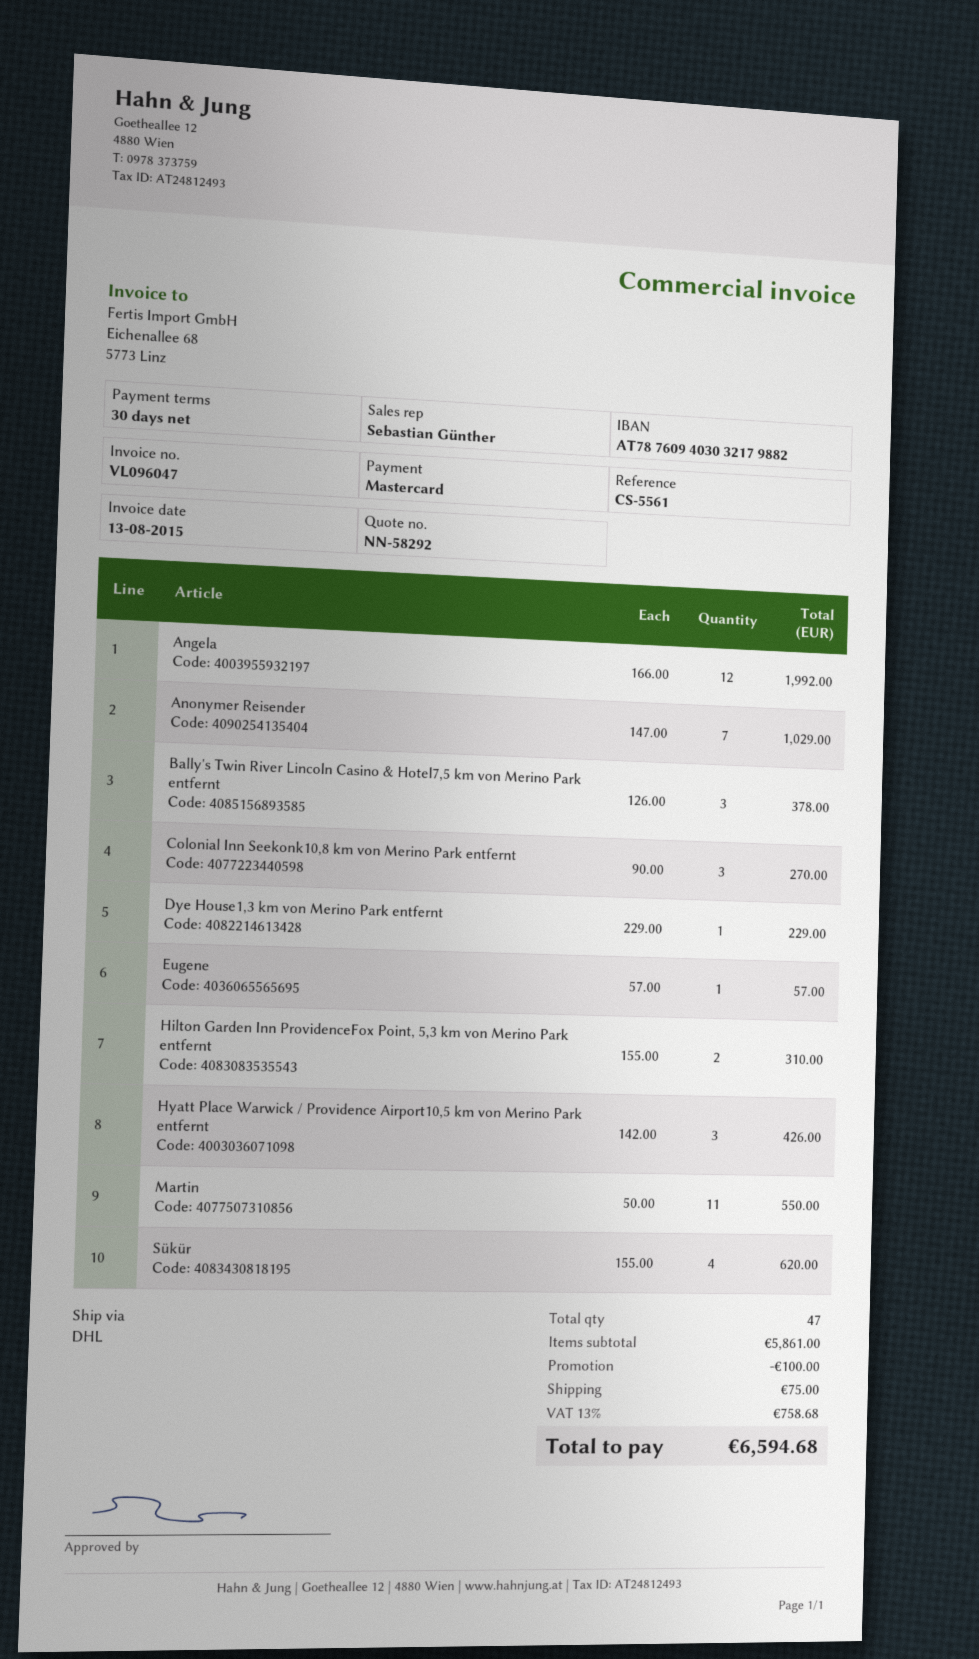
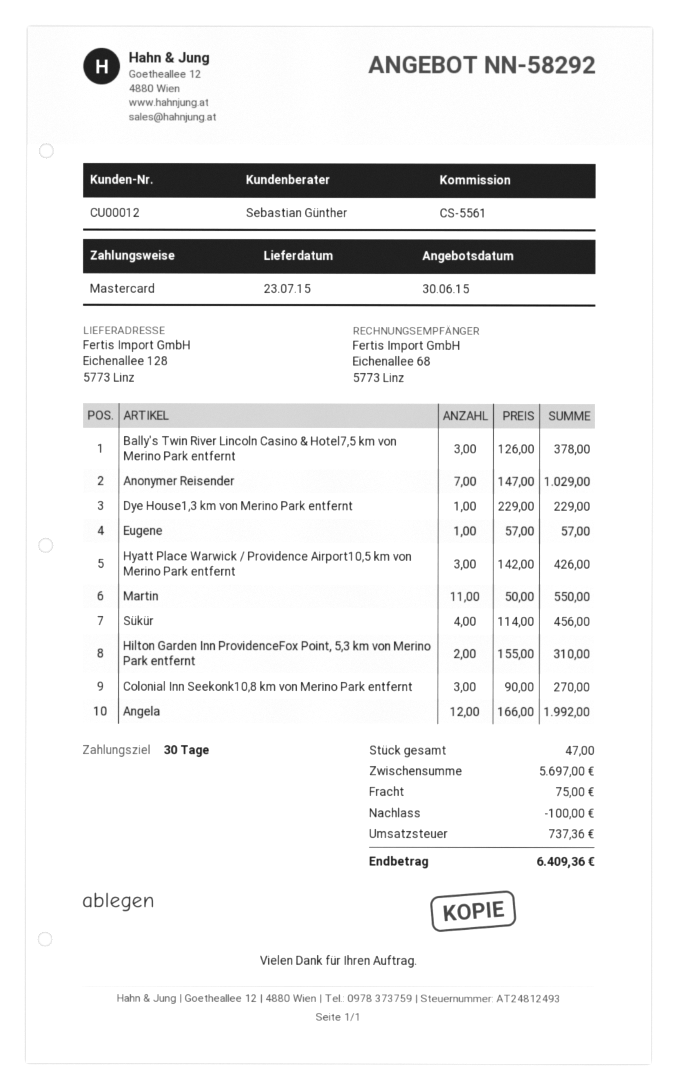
Sükür: 4 x 155.00 = 620.00 -> 4 x 114.00 = 456.00
subtotal: 5861.00 -> 5697.00
tax: 758.68 -> 737.36
total: 6594.68 -> 6409.36

